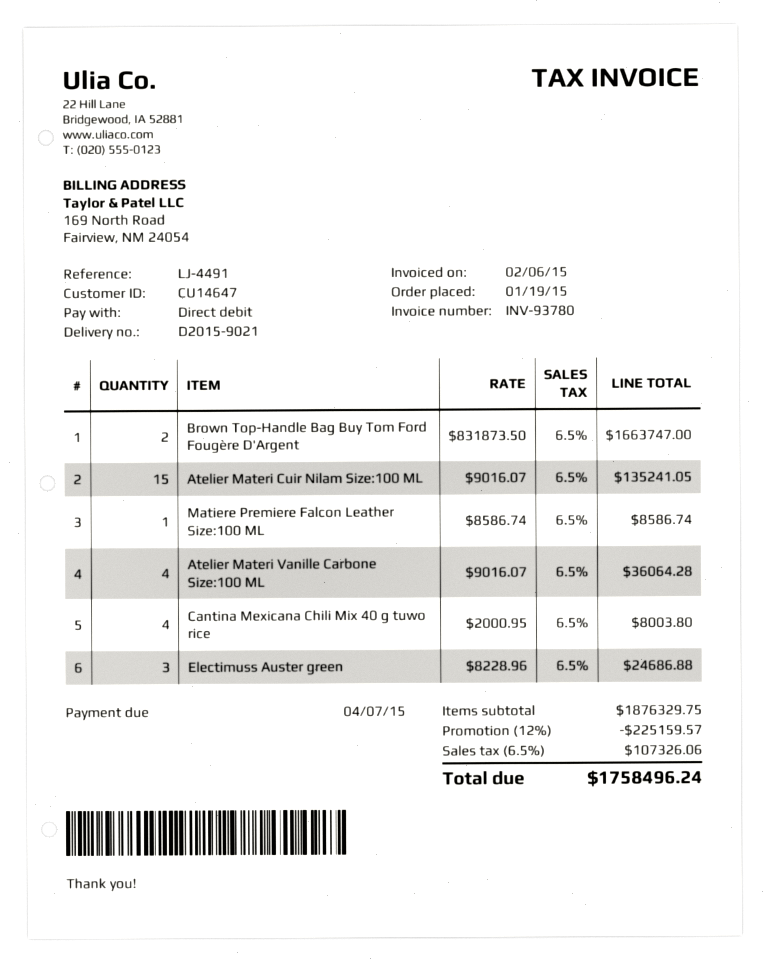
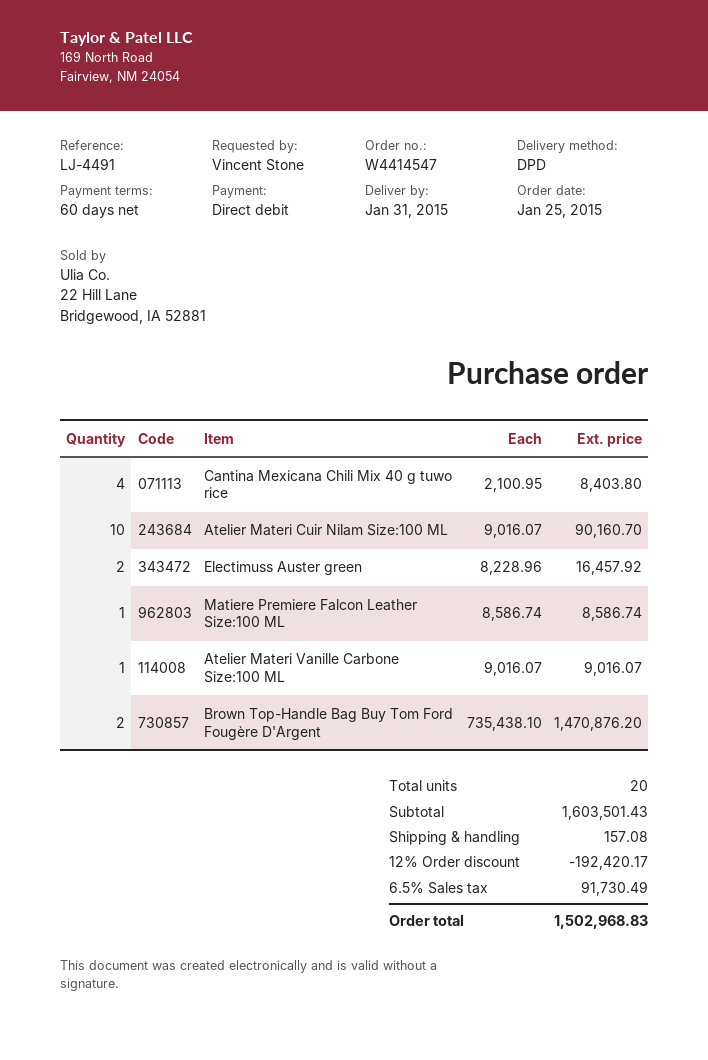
order date: 2015-01-19 -> 2015-01-25
Brown Top-Handle Bag Buy Tom Ford Fougère D'Argent: 2 x 831873.50 = 1663747.00 -> 2 x 735438.10 = 1470876.20
Atelier Materi Cuir Nilam Size:100 ML: 15 x 9016.07 = 135241.05 -> 10 x 9016.07 = 90160.70
Atelier Materi Vanille Carbone Size:100 ML: 4 x 9016.07 = 36064.28 -> 1 x 9016.07 = 9016.07
Cantina Mexicana Chili Mix 40 g tuwo rice: 4 x 2000.95 = 8003.80 -> 4 x 2100.95 = 8403.80
Electimuss Auster green: 3 x 8228.96 = 24686.88 -> 2 x 8228.96 = 16457.92
subtotal: 1876329.75 -> 1603501.43
discount: 12% = 225159.57 -> 12% = 192420.17
shipping: none -> 157.08
tax: 6.5% = 107326.06 -> 6.5% = 91730.49
total: 1758496.24 -> 1502968.83

